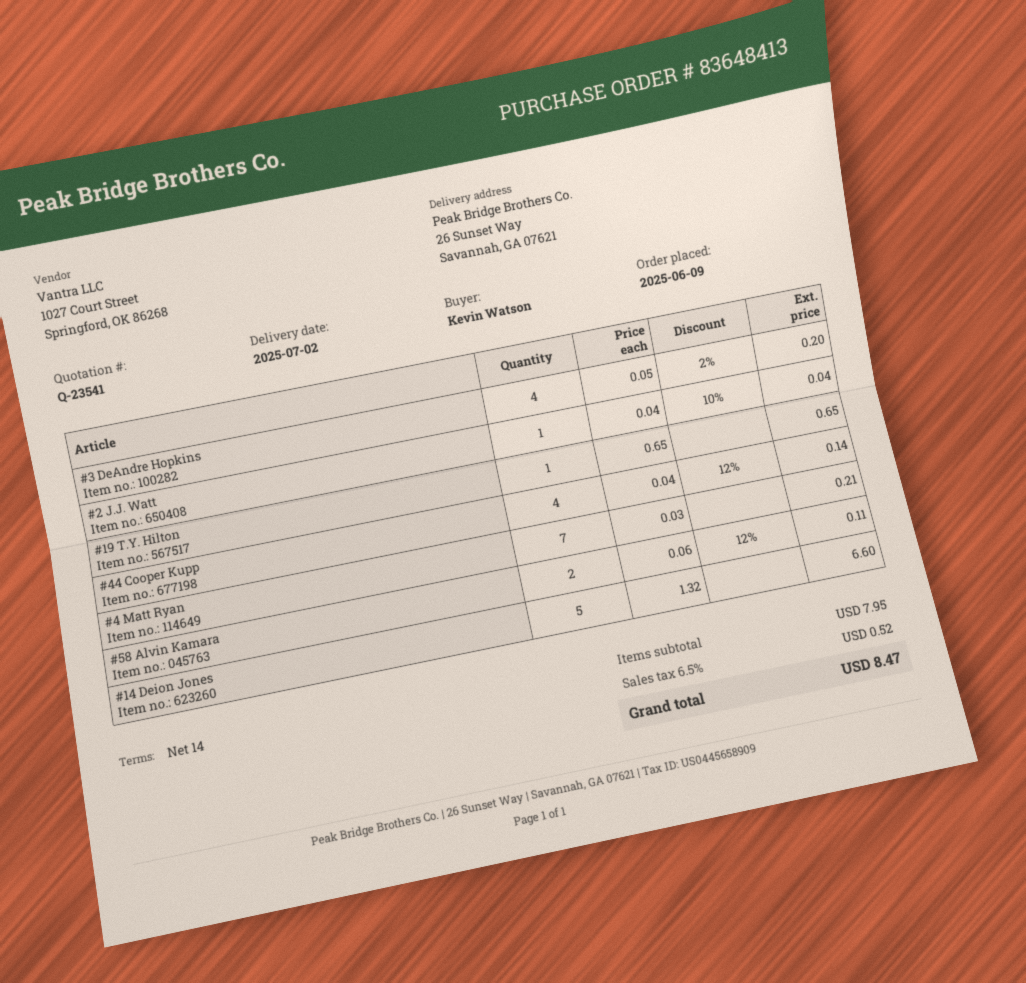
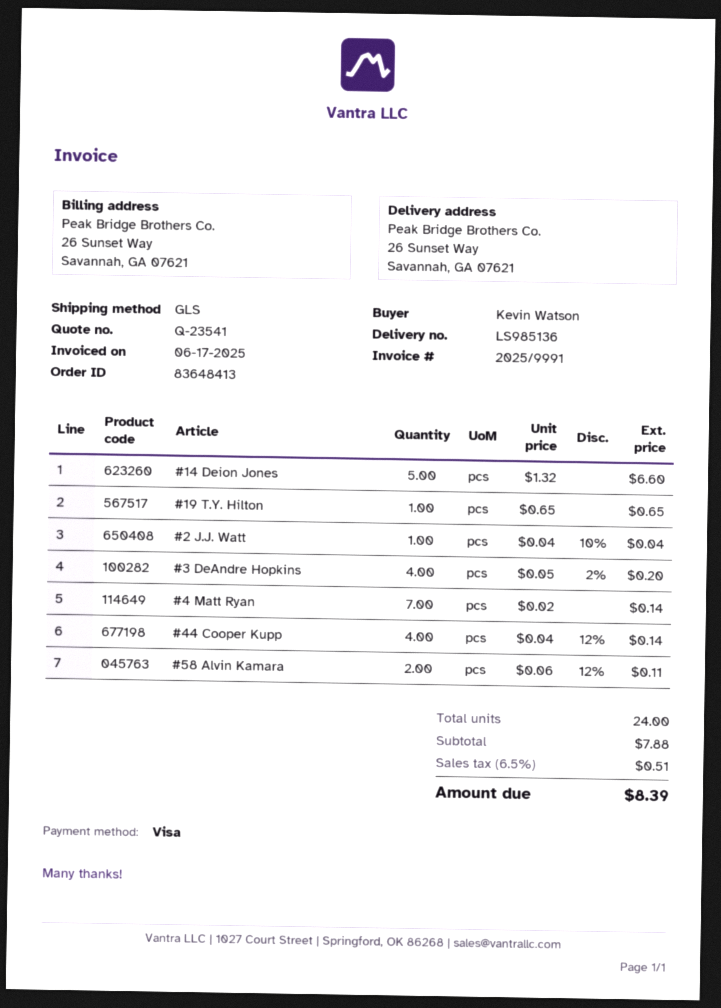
#4 Matt Ryan: 7 x 0.03 = 0.21 -> 7 x 0.02 = 0.14
subtotal: 7.95 -> 7.88
tax: 6.5% = 0.52 -> 6.5% = 0.51
total: 8.47 -> 8.39

